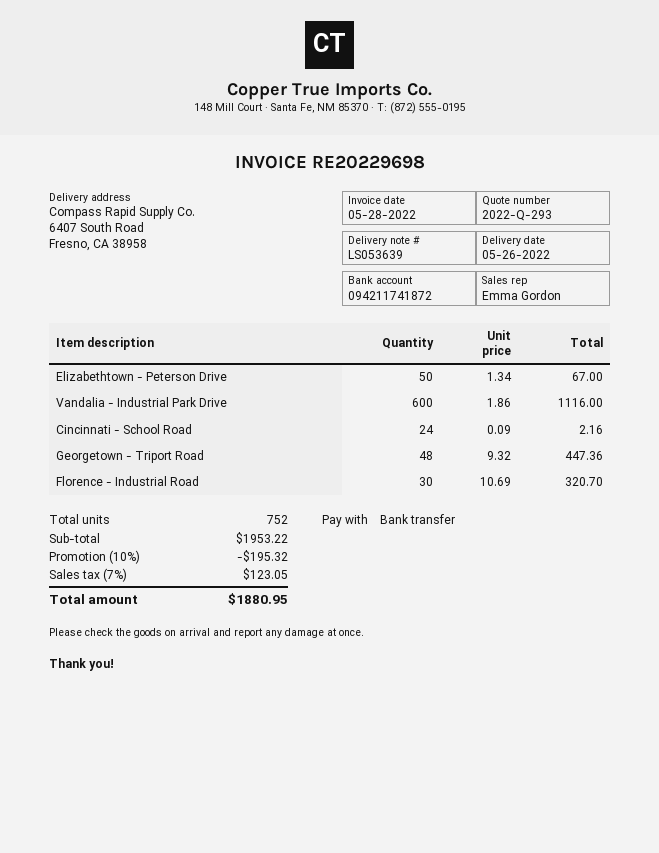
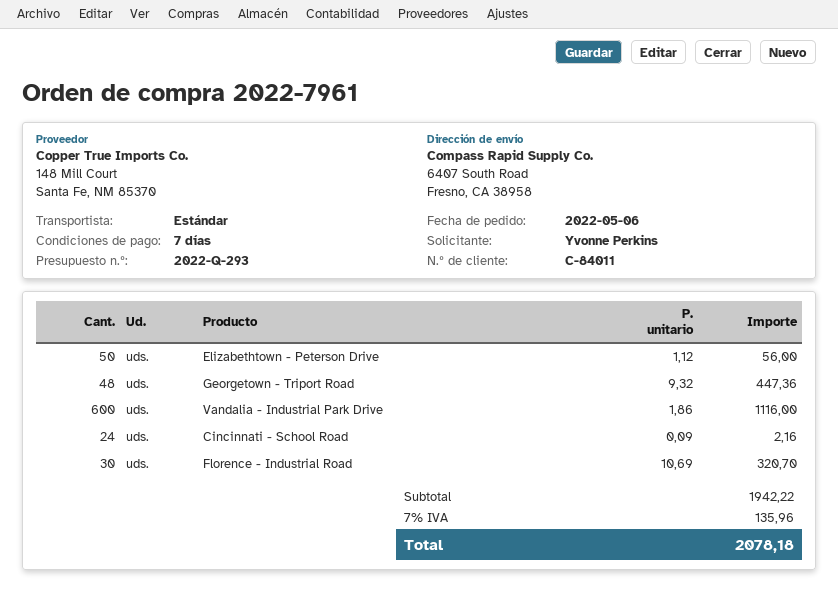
Elizabethtown - Peterson Drive: 50 x 1.34 = 67.00 -> 50 x 1.12 = 56.00
subtotal: 1953.22 -> 1942.22
discount: 10% = 195.32 -> none
tax: 7% = 123.05 -> 7% = 135.96
total: 1880.95 -> 2078.18

